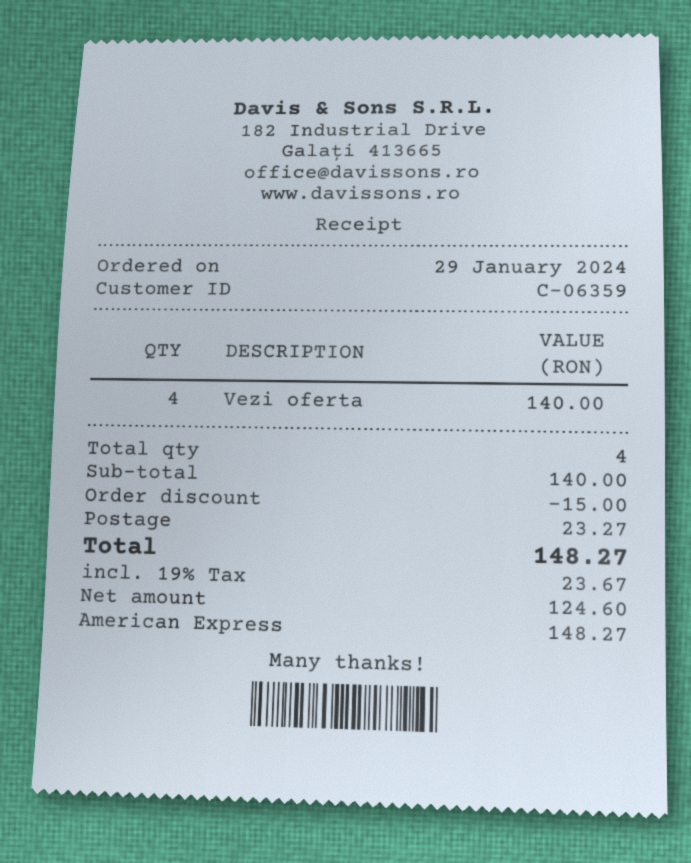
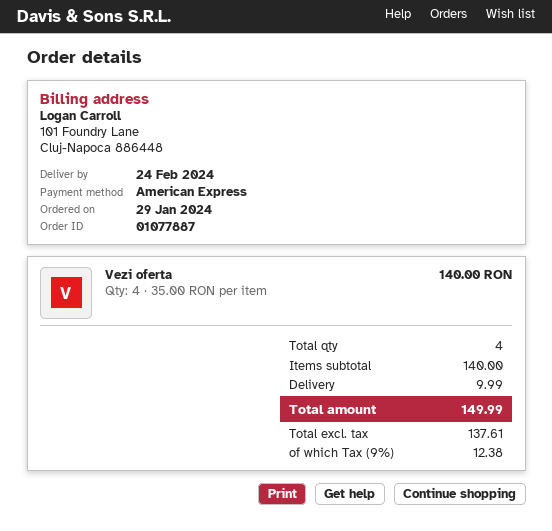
discount: 15.00 -> none
shipping: 23.27 -> 9.99
net: 124.60 -> 137.61
tax: 19% = 23.67 -> 9% = 12.38
total: 148.27 -> 149.99

